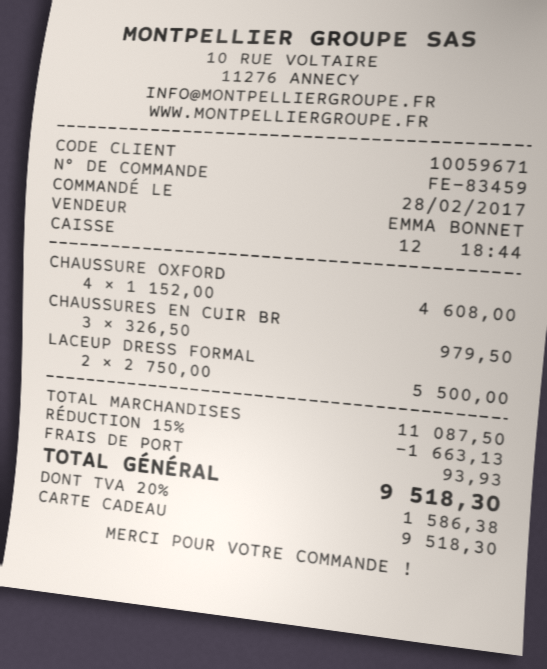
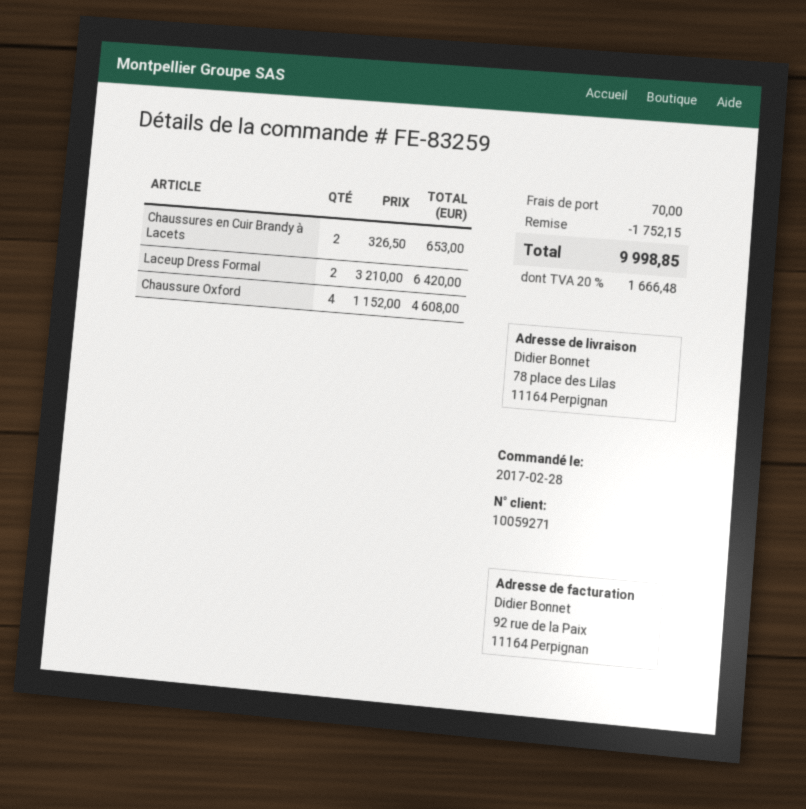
order number: FE-83459 -> FE-83259
customer number: 10059671 -> 10059271
CHAUSSURES EN CUIR BR: 3 x 326.50 = 979.50 -> 2 x 326.50 = 653.00
LACEUP DRESS FORMAL: 2 x 2750.00 = 5500.00 -> 2 x 3210.00 = 6420.00
discount: 1663.13 -> 1752.15
shipping: 93.93 -> 70.00
tax: 20% = 1586.38 -> 20% = 1666.48
total: 9518.30 -> 9998.85

